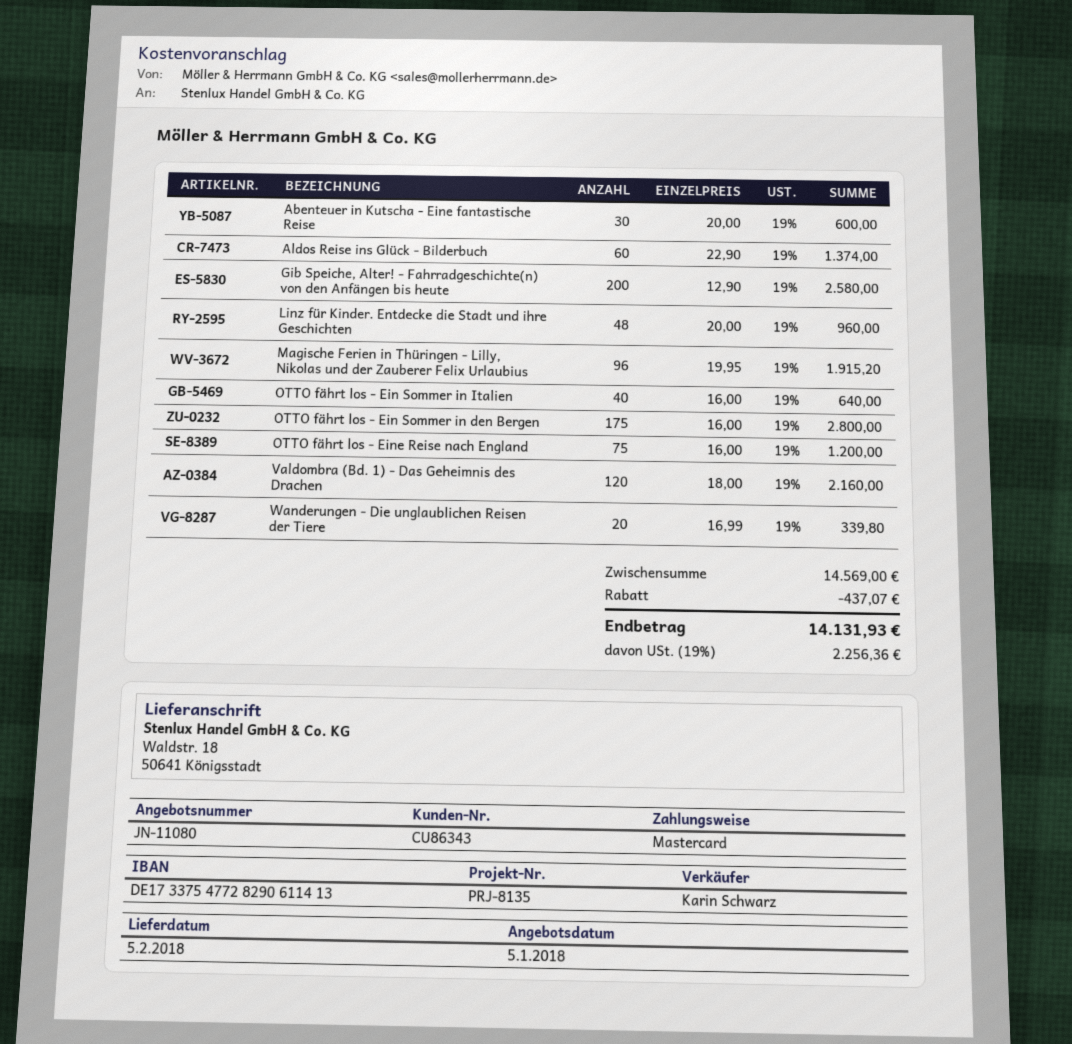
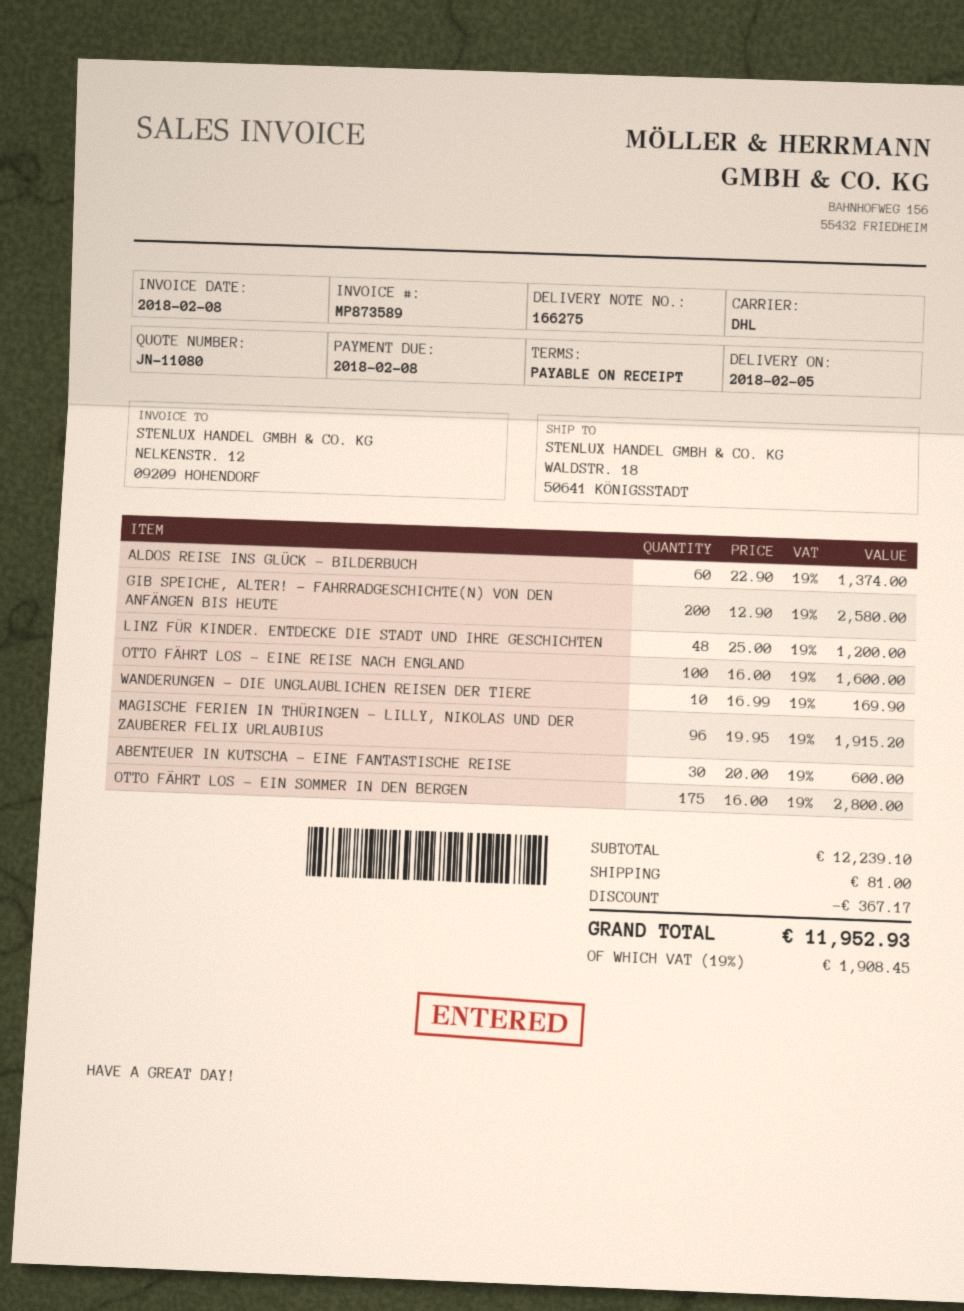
Linz für Kinder. Entdecke die Stadt und ihre Geschichten: 48 x 20.00 = 960.00 -> 48 x 25.00 = 1200.00
OTTO fährt los - Ein Sommer in Italien: 40 x 16.00 = 640.00 -> none
OTTO fährt los - Eine Reise nach England: 75 x 16.00 = 1200.00 -> 100 x 16.00 = 1600.00
Valdombra (Bd. 1) - Das Geheimnis des Drachen: 120 x 18.00 = 2160.00 -> none
Wanderungen - Die unglaublichen Reisen der Tiere: 20 x 16.99 = 339.80 -> 10 x 16.99 = 169.90
subtotal: 14569.00 -> 12239.10
discount: 437.07 -> 367.17
shipping: none -> 81.00
tax: 19% = 2256.36 -> 19% = 1908.45
total: 14131.93 -> 11952.93

